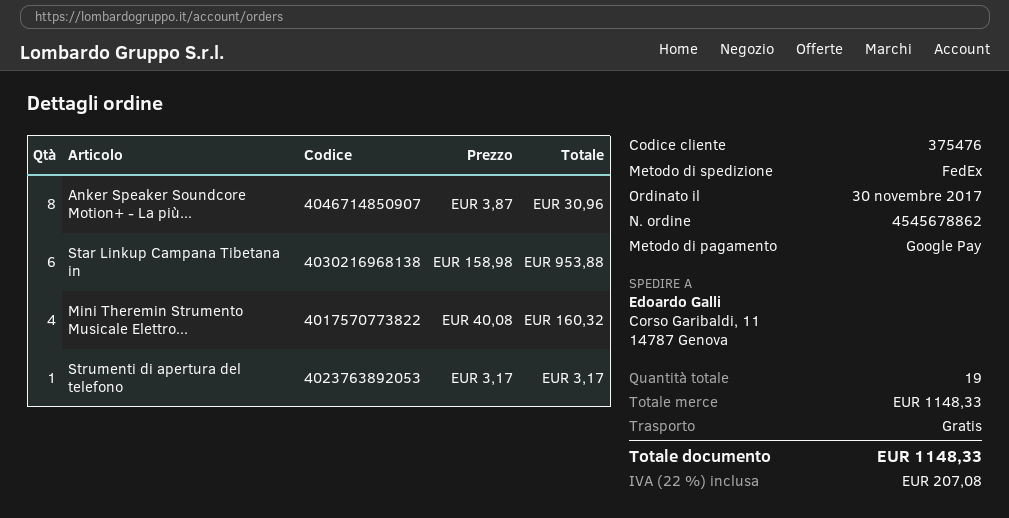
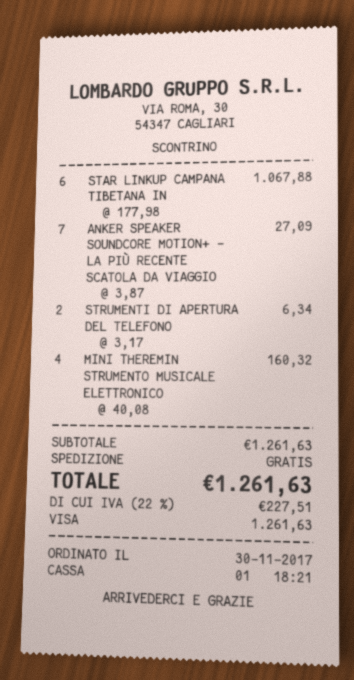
payment method: Google Pay -> Visa
Anker Speaker Soundcore Motion+ - La più...: 8 x 3.87 = 30.96 -> 7 x 3.87 = 27.09
Star Linkup Campana Tibetana in: 6 x 158.98 = 953.88 -> 6 x 177.98 = 1067.88
Strumenti di apertura del telefono: 1 x 3.17 = 3.17 -> 2 x 3.17 = 6.34
subtotal: 1148.33 -> 1261.63
tax: 22% = 207.08 -> 22% = 227.51
total: 1148.33 -> 1261.63

